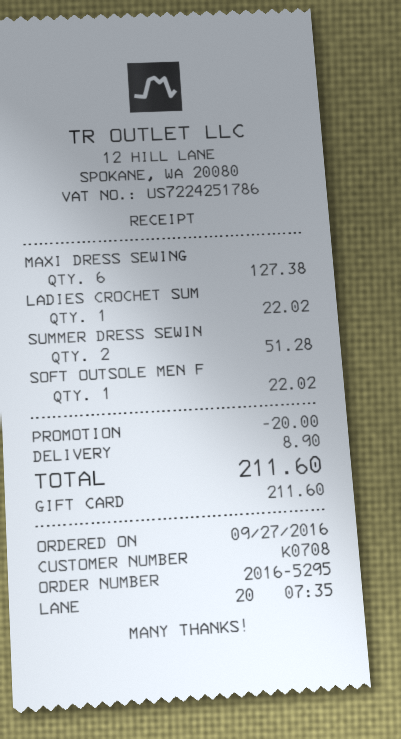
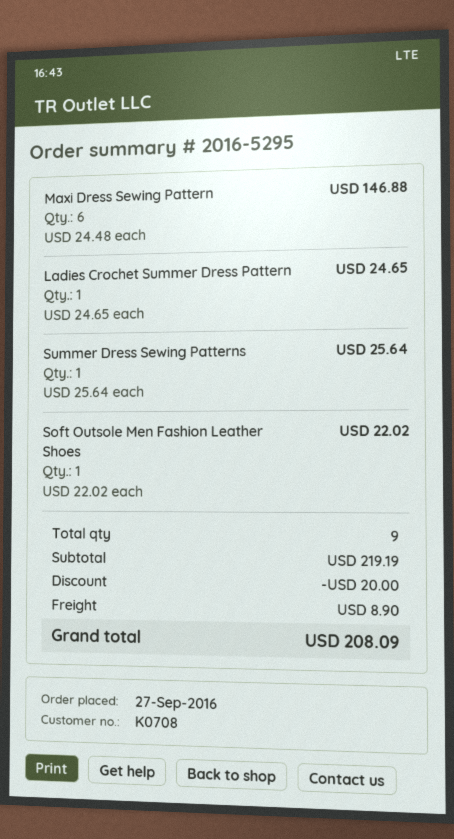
MAXI DRESS SEWING: 6 for 127.38 -> 6 for 146.88
LADIES CROCHET SUM: 1 for 22.02 -> 1 for 24.65
SUMMER DRESS SEWIN: 2 for 51.28 -> 1 for 25.64
total: 211.60 -> 208.09

